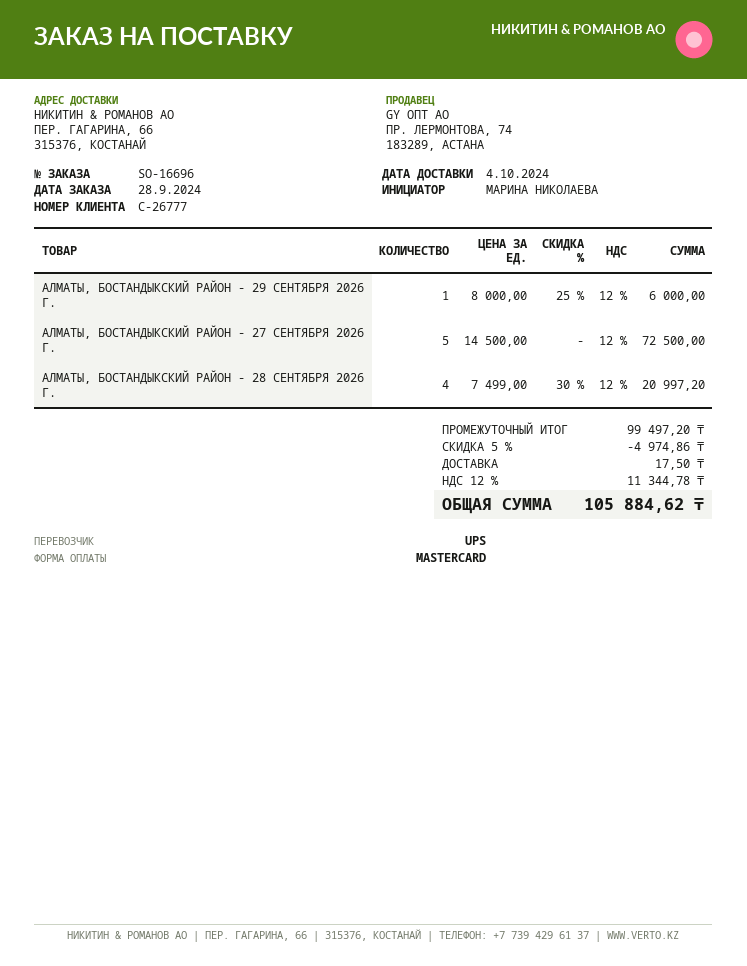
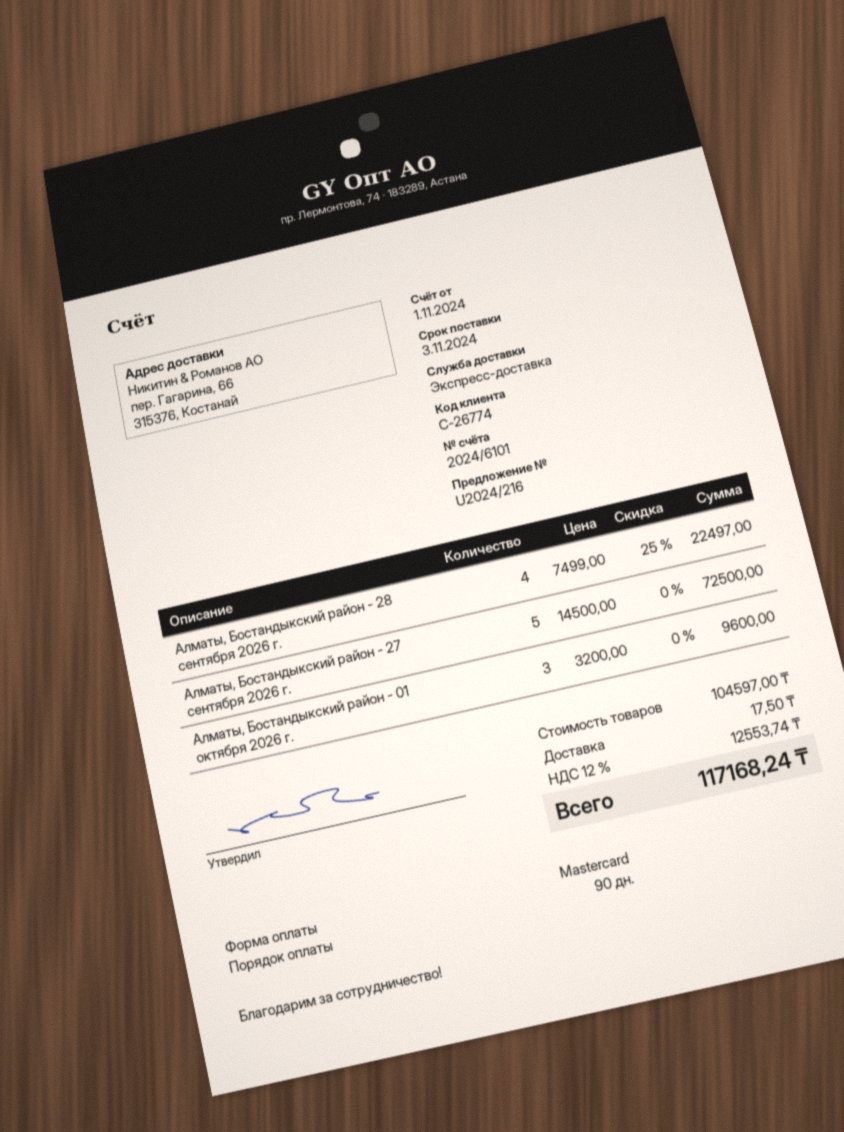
delivery date: 2024-10-04 -> 2024-11-03
customer number: C-26777 -> C-26774
shipping method: UPS -> express
АЛМАТЫ, БОСТАНДЫКСКИЙ РАЙОН - 29 СЕНТЯБРЯ 2026 Г.: 1 x 8000.00 - 25% = 6000.00 -> none
АЛМАТЫ, БОСТАНДЫКСКИЙ РАЙОН - 28 СЕНТЯБРЯ 2026 Г.: 4 x 7499.00 - 30% = 20997.20 -> 4 x 7499.00 - 25% = 22497.00
Алматы, Бостандыкский район - 01 октября 2026 г.: none -> 3 x 3200.00 = 9600.00
subtotal: 99497.20 -> 104597.00
discount: 5% = 4974.86 -> none
tax: 12% = 11344.78 -> 12% = 12553.74
total: 105884.62 -> 117168.24

